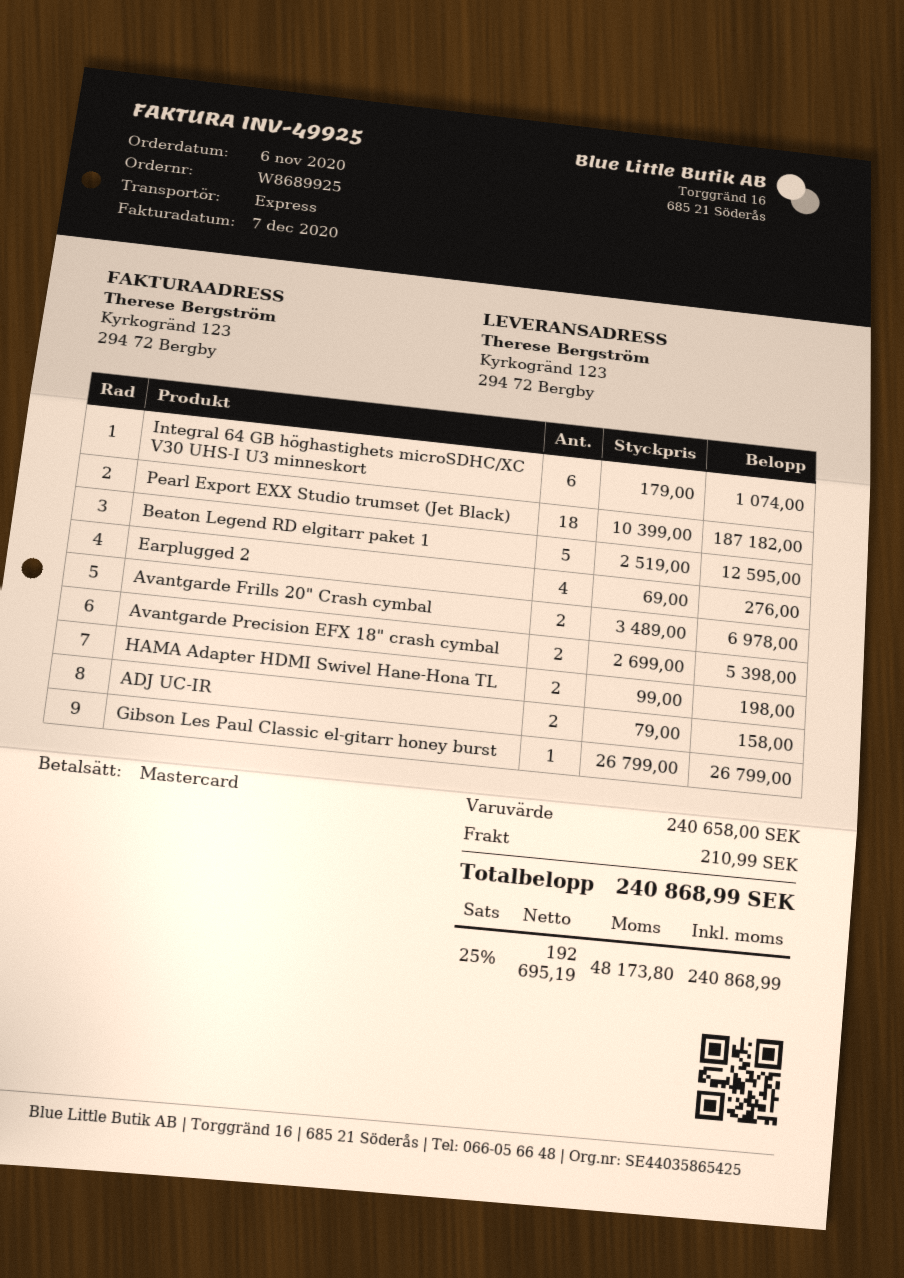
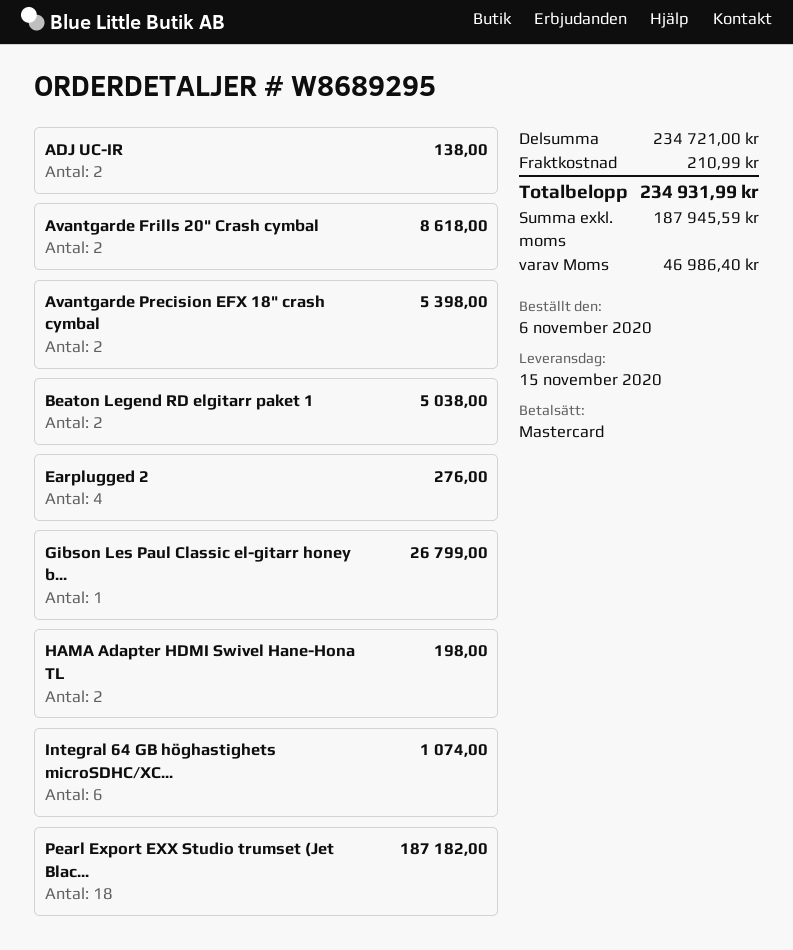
order number: W8689925 -> W8689295
Beaton Legend RD elgitarr paket 1: 5 for 12595.00 -> 2 for 5038.00
Avantgarde Frills 20" Crash cymbal: 2 for 6978.00 -> 2 for 8618.00
ADJ UC-IR: 2 for 158.00 -> 2 for 138.00
subtotal: 240658.00 -> 234721.00
net: 192695.19 -> 187945.59
tax: 48173.80 -> 46986.40
total: 240868.99 -> 234931.99

